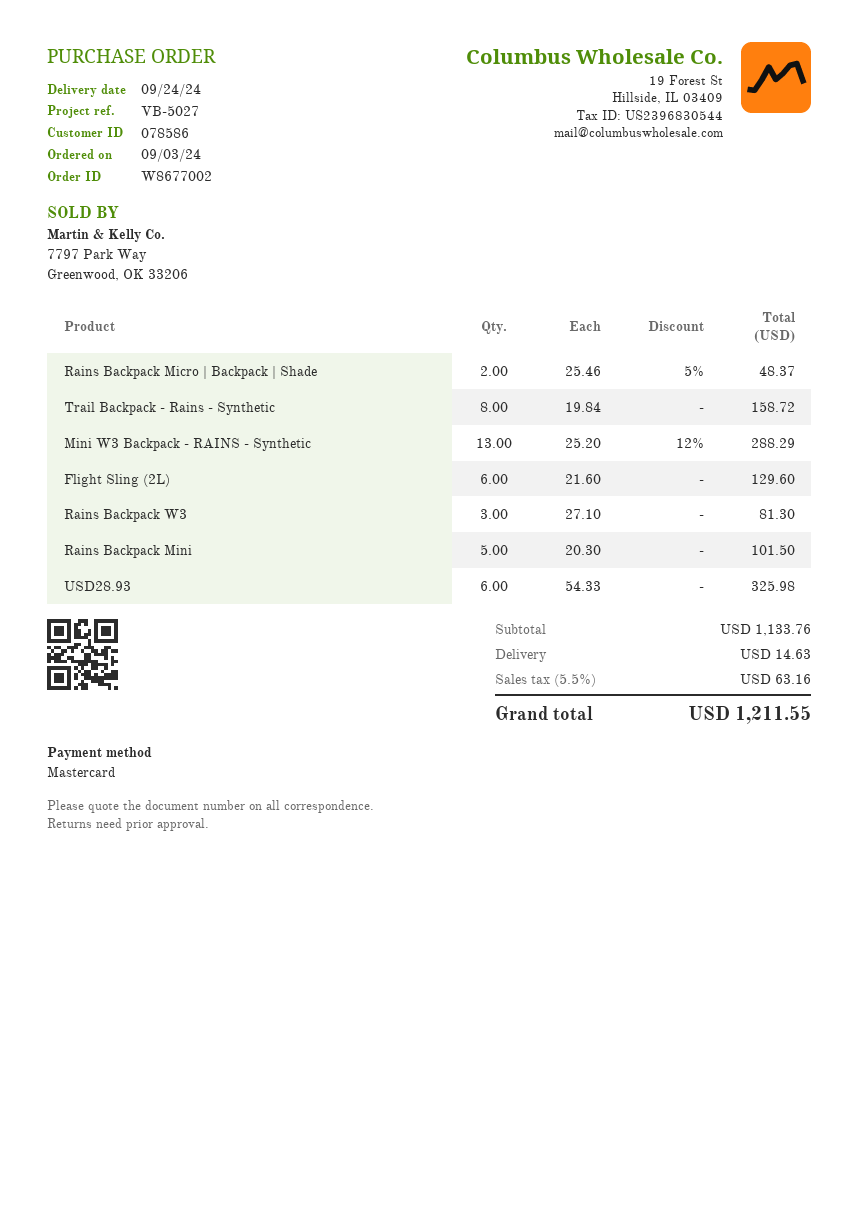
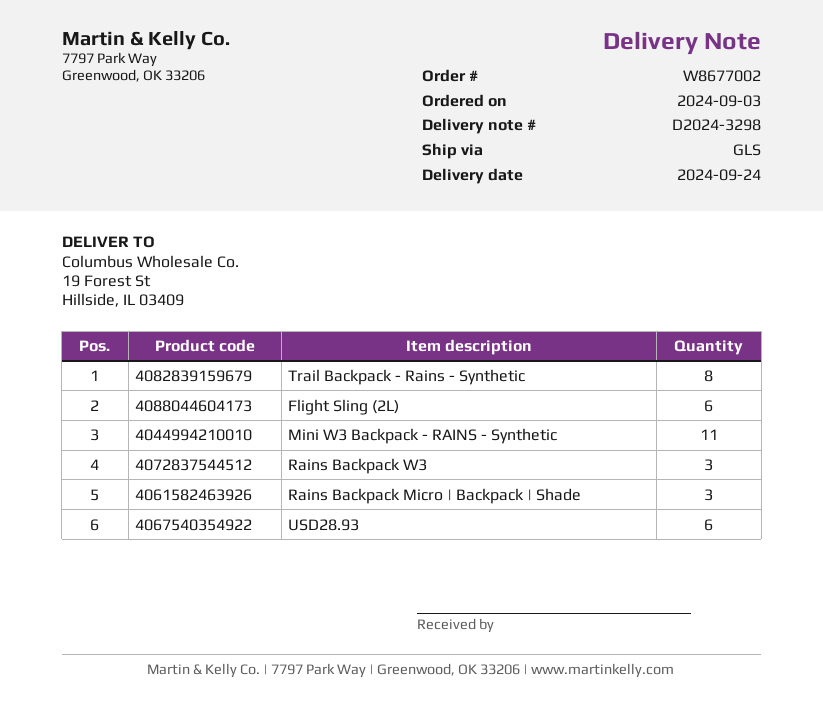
Rains Backpack Micro | Backpack | Shade: 2 -> 3
Mini W3 Backpack - RAINS - Synthetic: 13 -> 11
Rains Backpack Mini: 5 -> none

